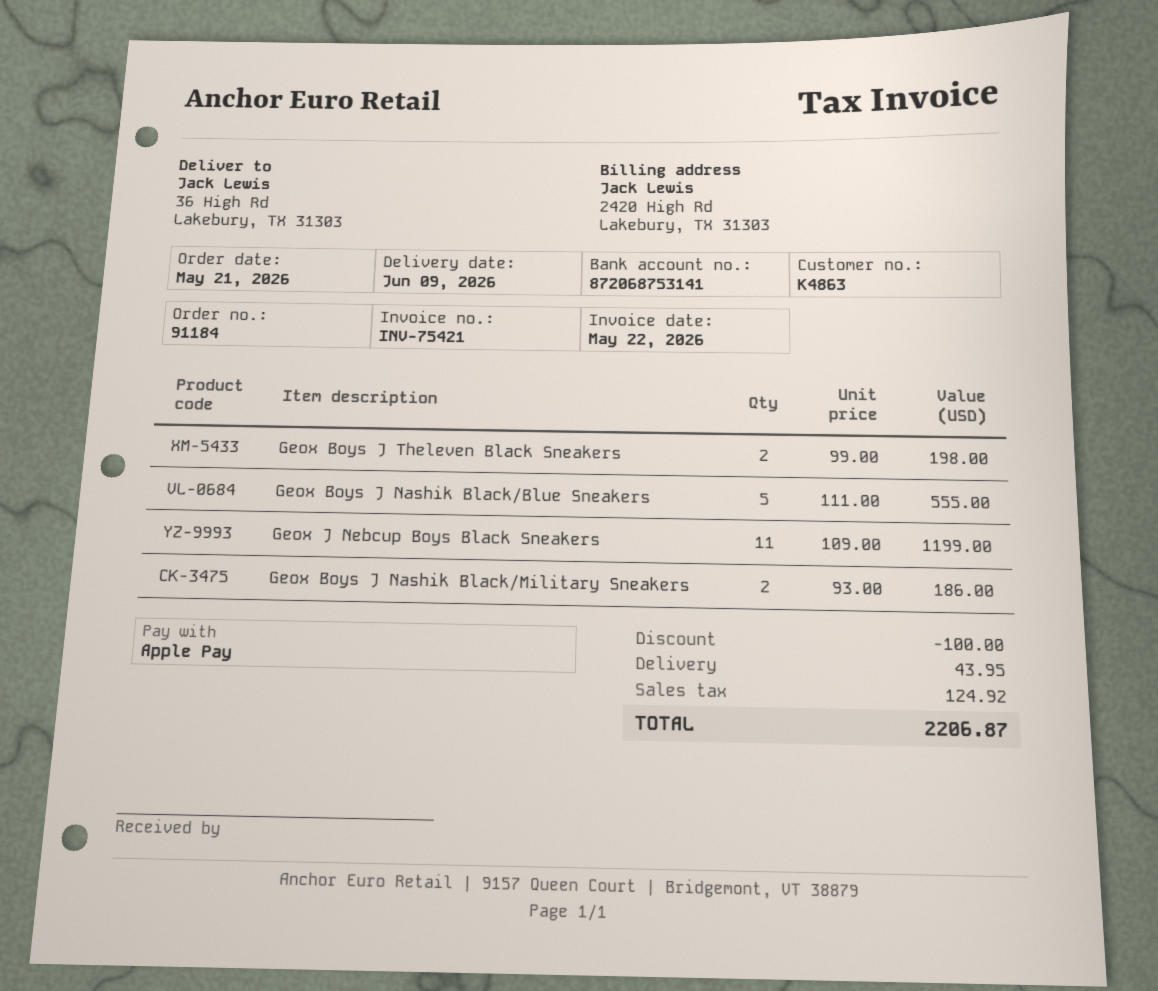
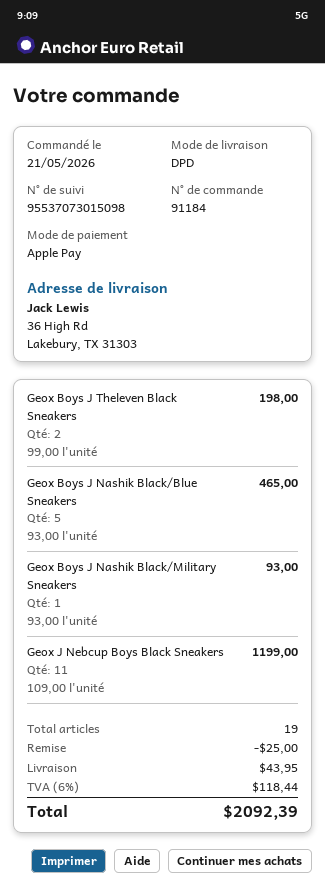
Geox Boys J Nashik Black/Blue Sneakers: 5 x 111.00 = 555.00 -> 5 x 93.00 = 465.00
Geox Boys J Nashik Black/Military Sneakers: 2 x 93.00 = 186.00 -> 1 x 93.00 = 93.00
discount: 100.00 -> 25.00
tax: 124.92 -> 118.44
total: 2206.87 -> 2092.39

